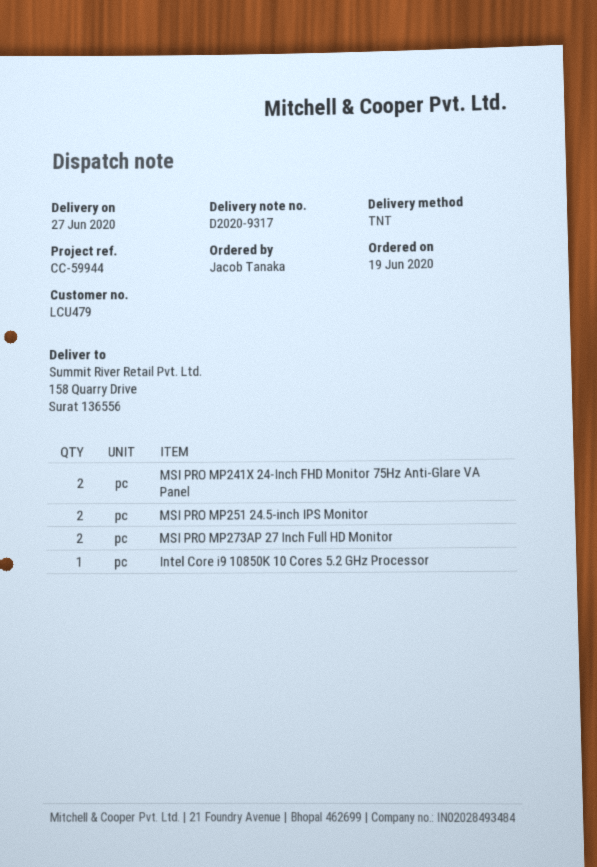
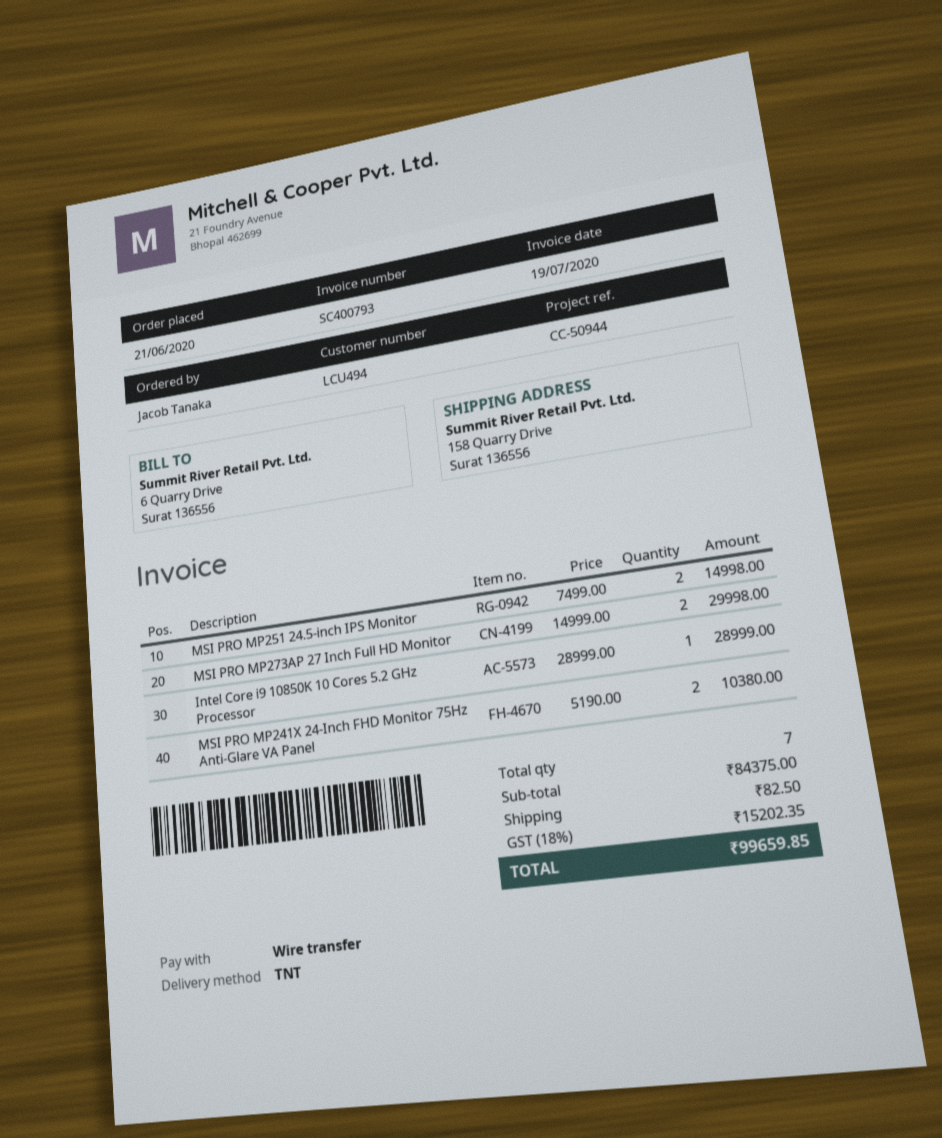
order date: 2020-06-19 -> 2020-06-21
customer number: LCU479 -> LCU494
reference: CC-59944 -> CC-50944

